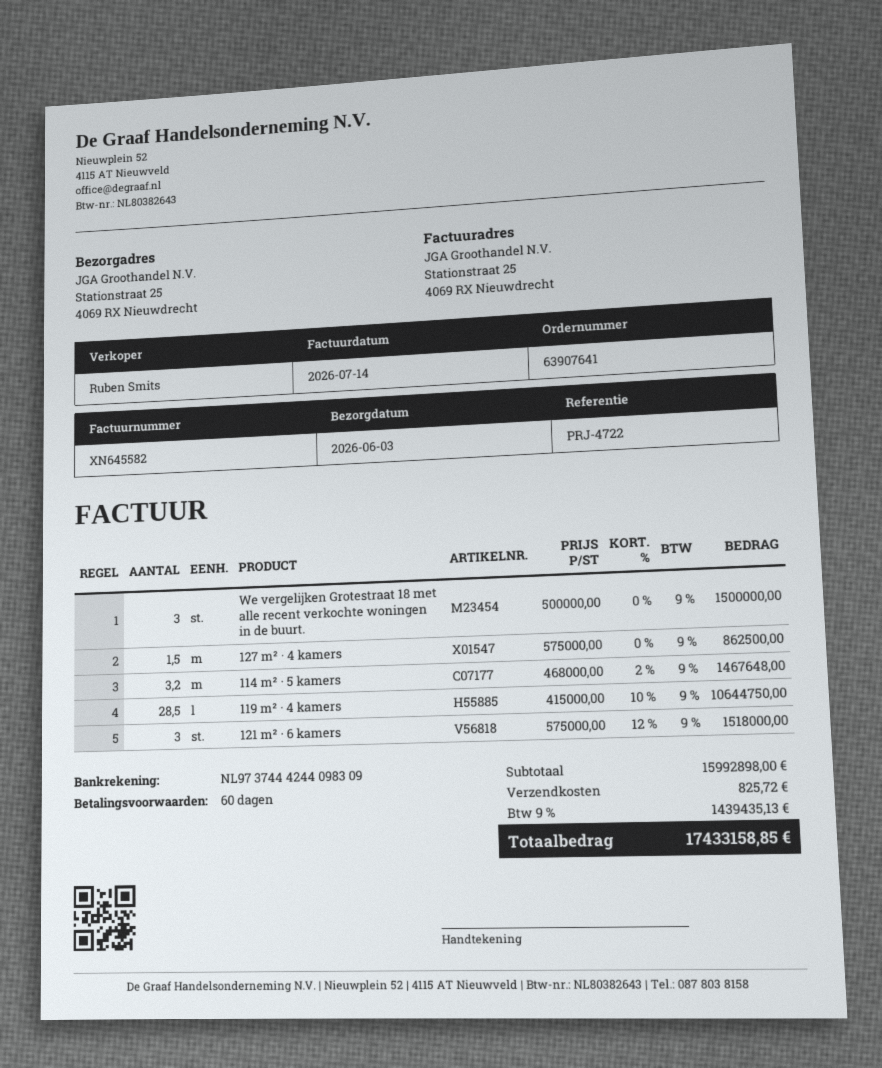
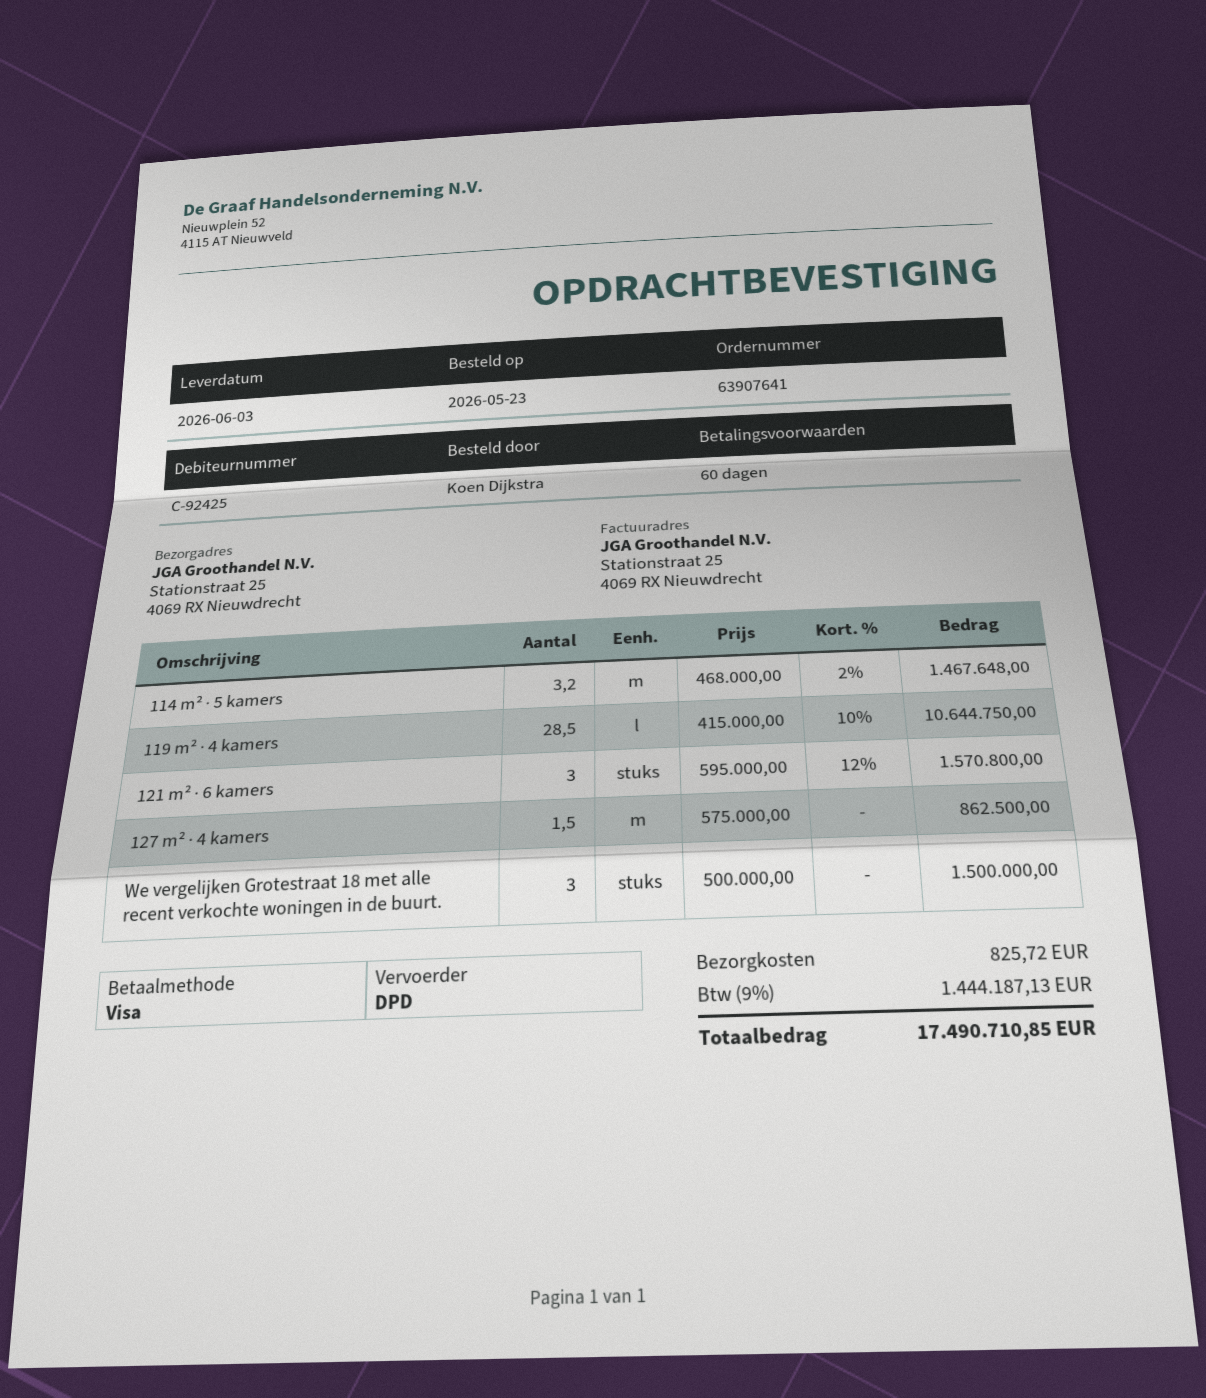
121 m² · 6 kamers: 3 x 575000.00 - 12% = 1518000.00 -> 3 x 595000.00 - 12% = 1570800.00
tax: 9% = 1439435.13 -> 9% = 1444187.13
total: 17433158.85 -> 17490710.85

